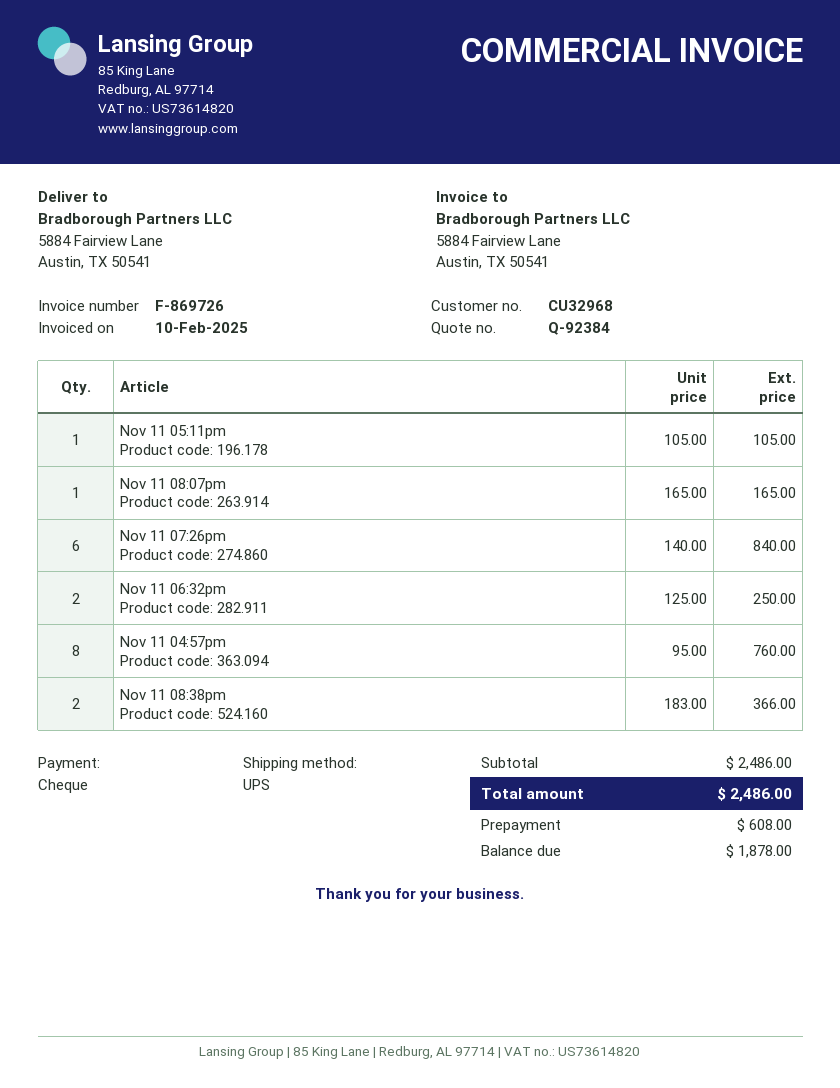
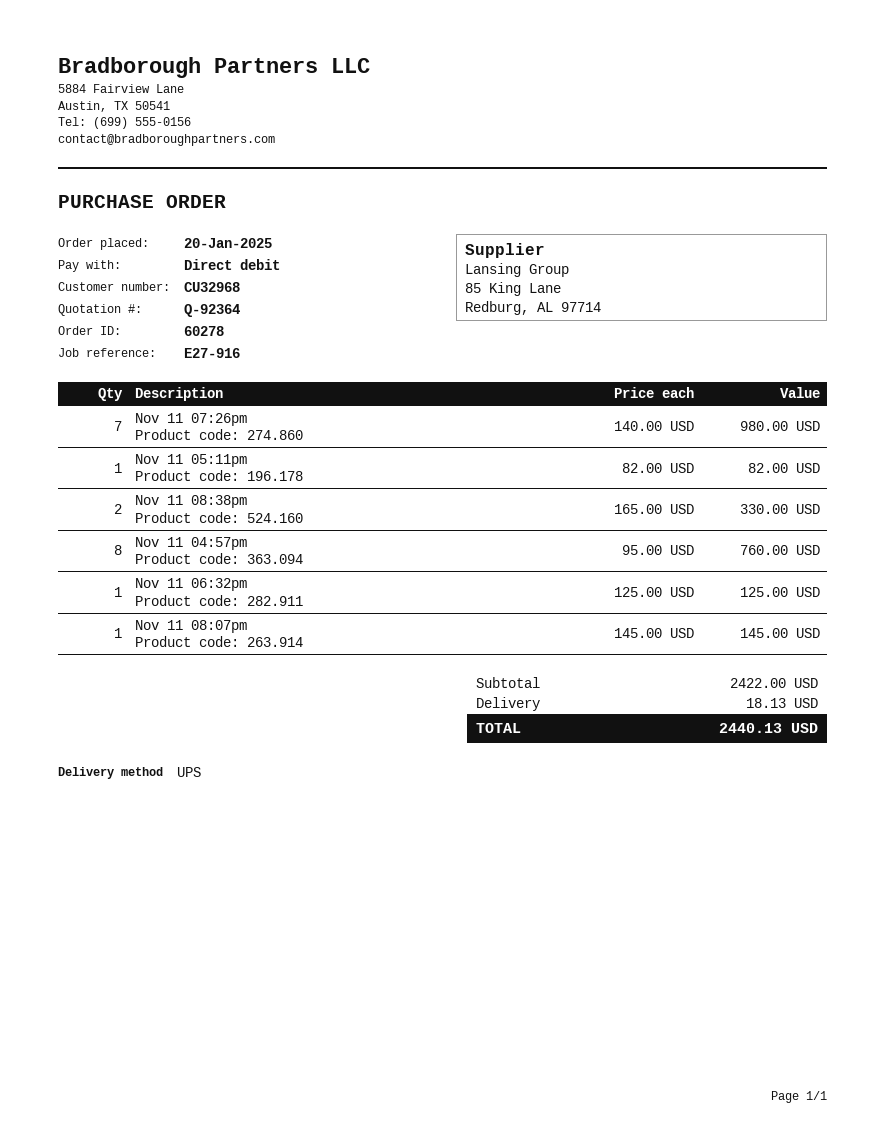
quote number: Q-92384 -> Q-92364
payment method: cheque -> direct debit
Nov 11 05:11pm: 1 x 105.00 = 105.00 -> 1 x 82.00 = 82.00
Nov 11 08:07pm: 1 x 165.00 = 165.00 -> 1 x 145.00 = 145.00
Nov 11 07:26pm: 6 x 140.00 = 840.00 -> 7 x 140.00 = 980.00
Nov 11 06:32pm: 2 x 125.00 = 250.00 -> 1 x 125.00 = 125.00
Nov 11 08:38pm: 2 x 183.00 = 366.00 -> 2 x 165.00 = 330.00
subtotal: 2486.00 -> 2422.00
shipping: none -> 18.13
total: 2486.00 -> 2440.13

